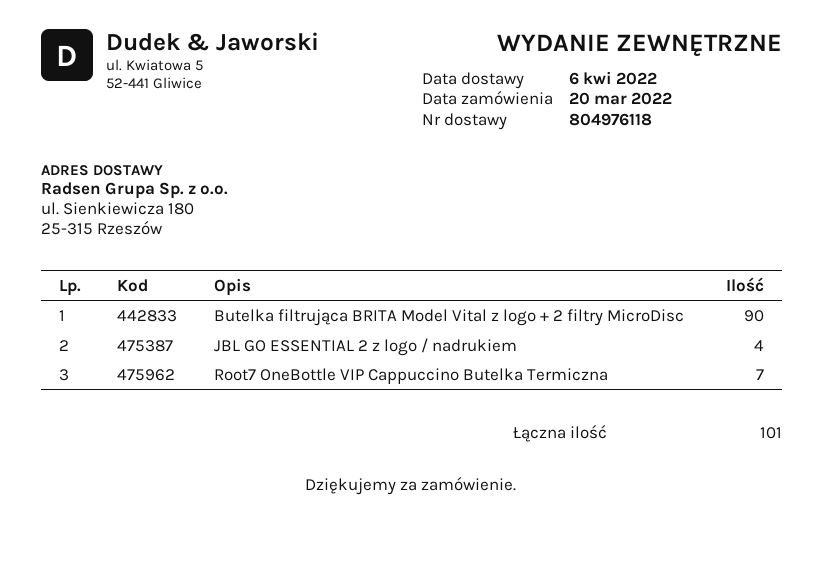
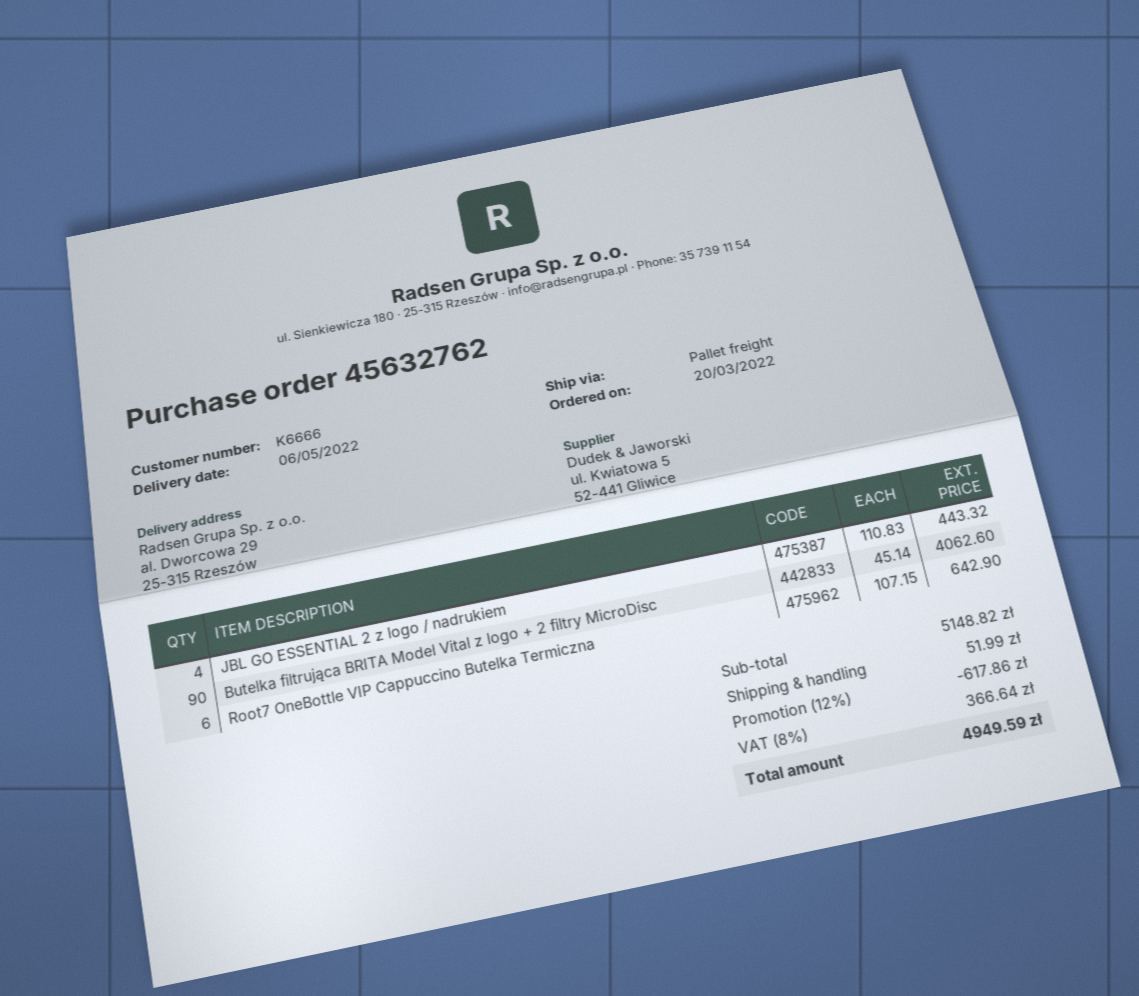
delivery date: 2022-04-06 -> 2022-05-06
ship to: ul. Sienkiewicza 180, 25-315 Rzeszów -> al. Dworcowa 29, 25-315 Rzeszów
Root7 OneBottle VIP Cappuccino Butelka Termiczna: 7 -> 6

